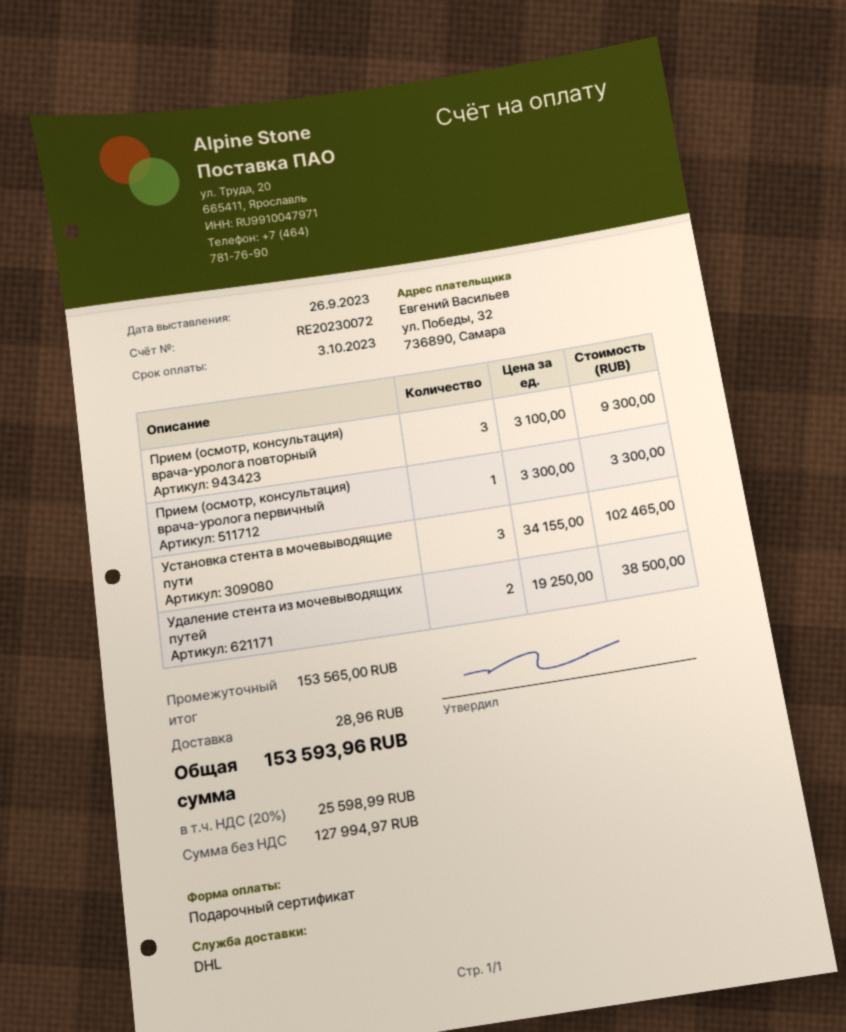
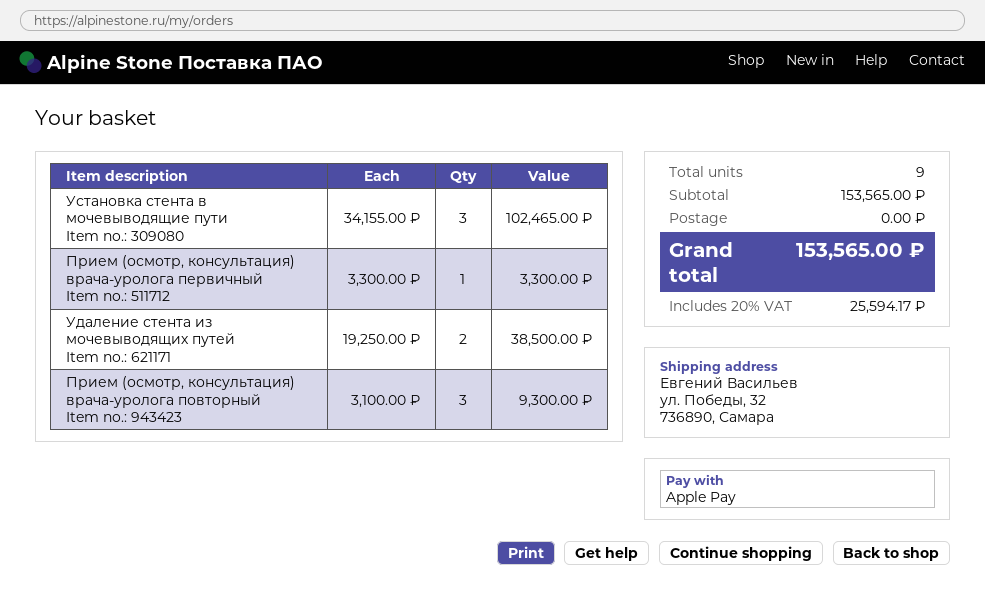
payment method: gift card -> Apple Pay
shipping: 28.96 -> 0.00
tax: 20% = 25598.99 -> 20% = 25594.17
total: 153593.96 -> 153565.00

